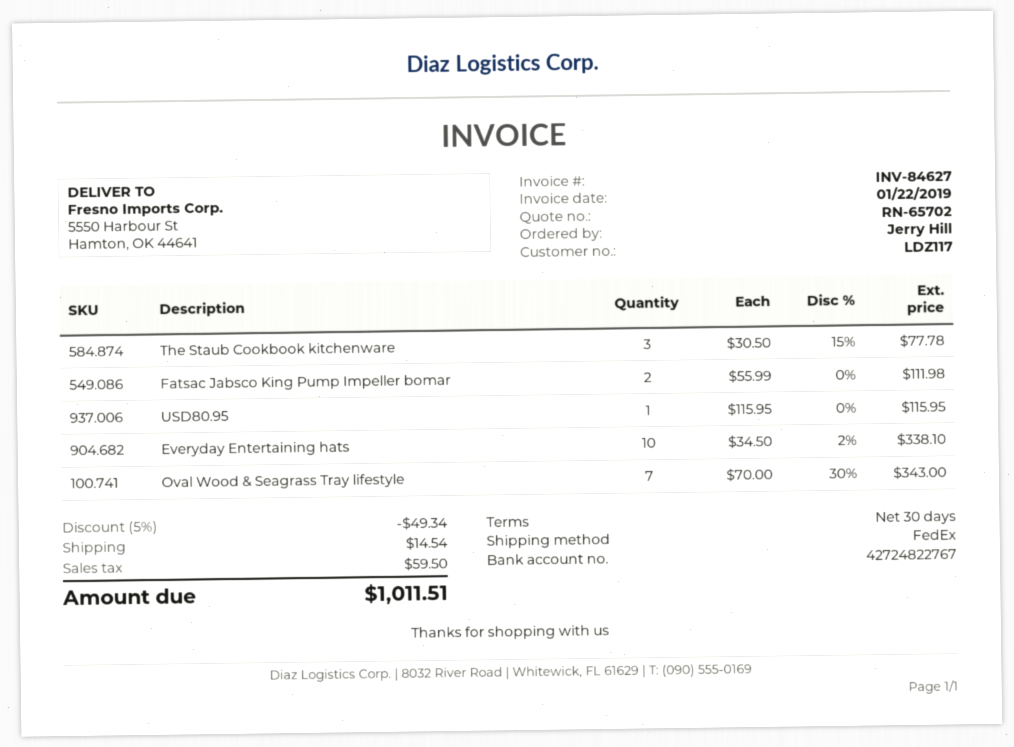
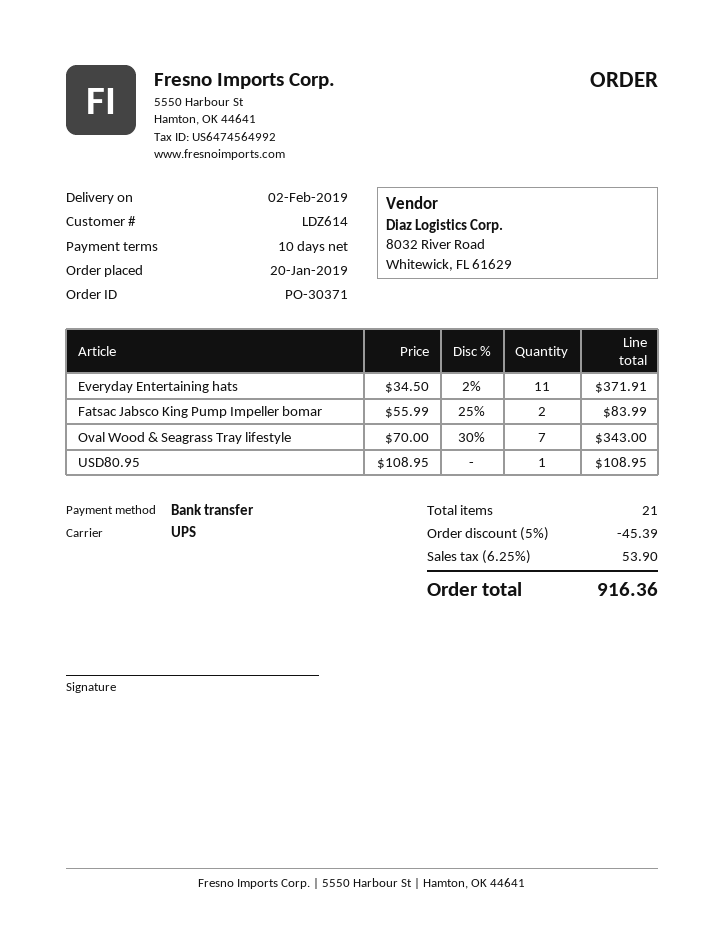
payment terms: 30 days -> 10 days
customer number: LDZ117 -> LDZ614
shipping method: FedEx -> UPS
The Staub Cookbook kitchenware: 3 x 30.50 - 15% = 77.78 -> none
Fatsac Jabsco King Pump Impeller bomar: 2 x 55.99 = 111.98 -> 2 x 55.99 - 25% = 83.99
USD80.95: 1 x 115.95 = 115.95 -> 1 x 108.95 = 108.95
Everyday Entertaining hats: 10 x 34.50 - 2% = 338.10 -> 11 x 34.50 - 2% = 371.91
discount: 5% = 49.34 -> 5% = 45.39
shipping: 14.54 -> none
tax: 59.50 -> 53.90
total: 1011.51 -> 916.36

